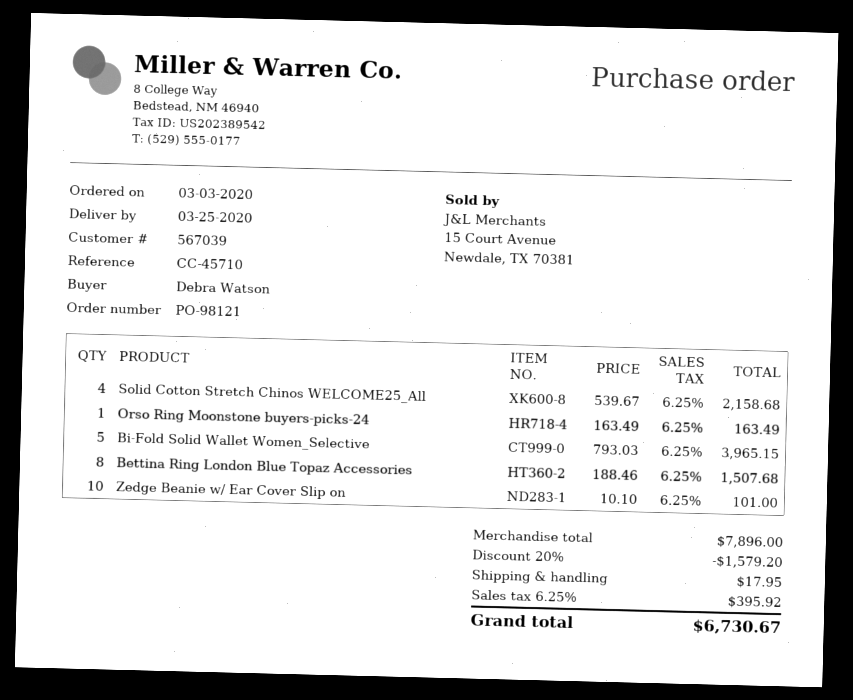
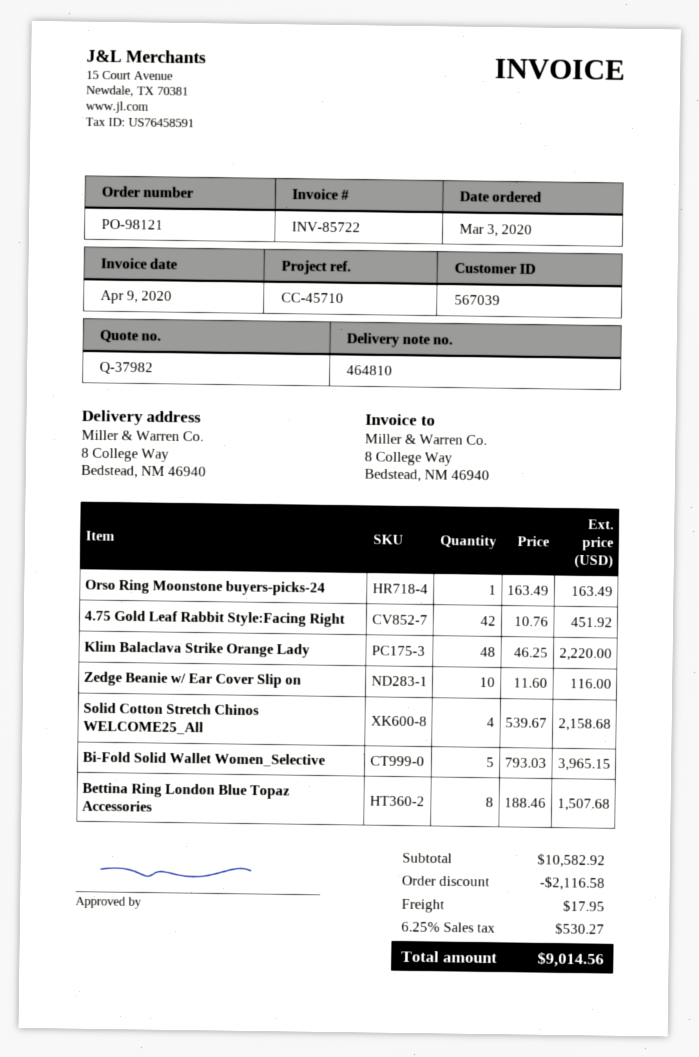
Zedge Beanie w/ Ear Cover Slip on: 10 x 10.10 = 101.00 -> 10 x 11.60 = 116.00
4.75 Gold Leaf Rabbit Style:Facing Right: none -> 42 x 10.76 = 451.92
Klim Balaclava Strike Orange Lady: none -> 48 x 46.25 = 2220.00
subtotal: 7896.00 -> 10582.92
discount: 1579.20 -> 2116.58
tax: 6.25% = 395.92 -> 6.25% = 530.27
total: 6730.67 -> 9014.56

